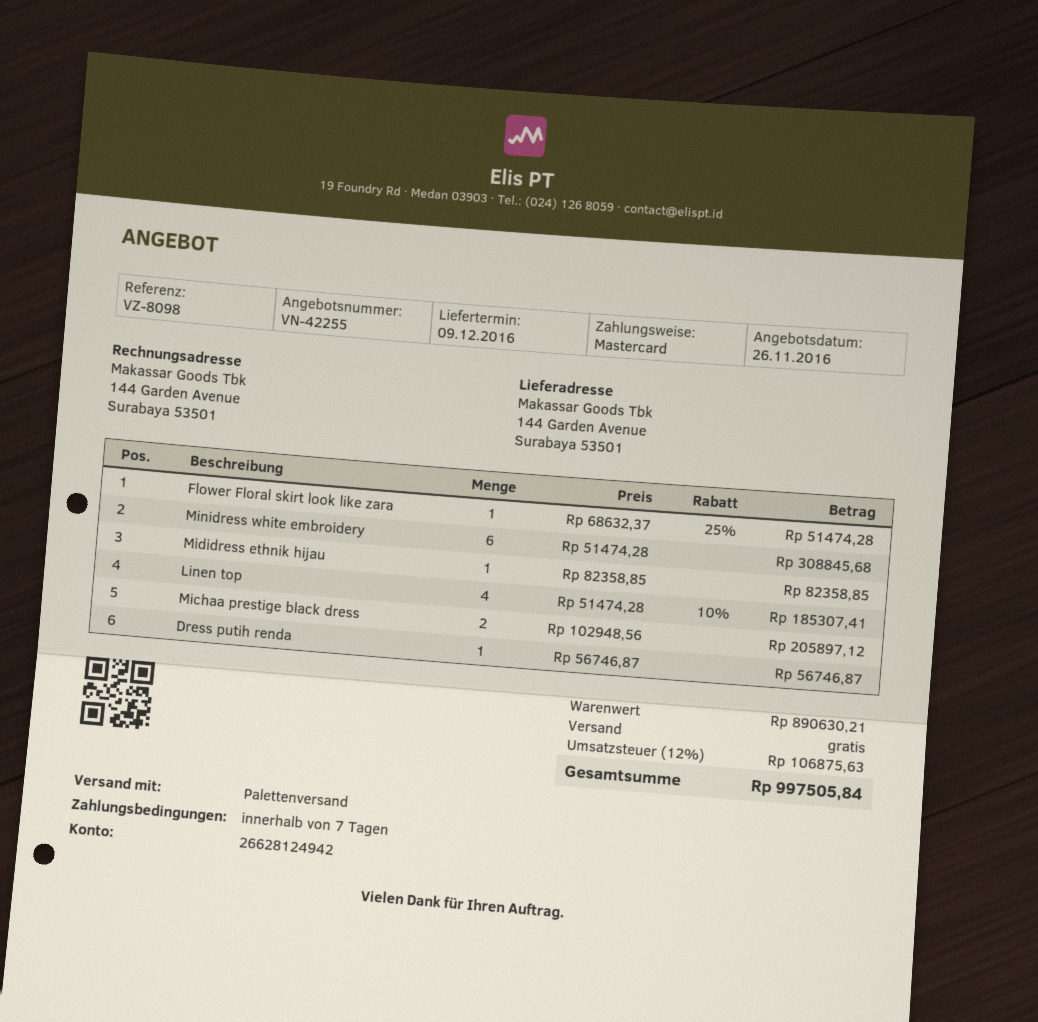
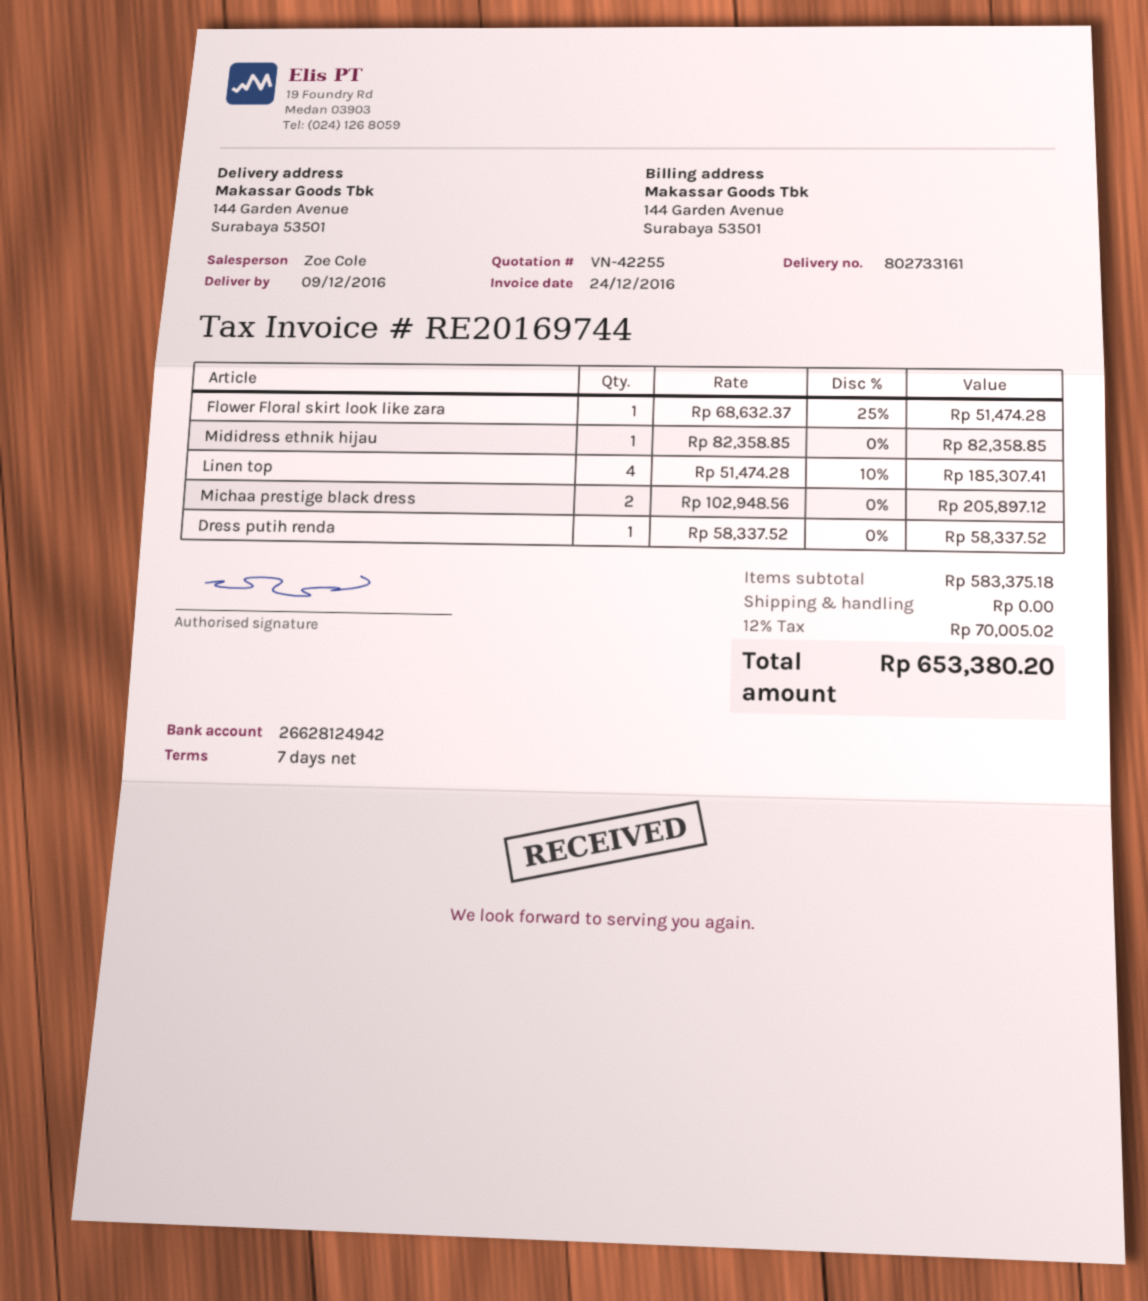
Minidress white embroidery: 6 x 51474.28 = 308845.68 -> none
Dress putih renda: 1 x 56746.87 = 56746.87 -> 1 x 58337.52 = 58337.52
subtotal: 890630.21 -> 583375.18
tax: 12% = 106875.63 -> 12% = 70005.02
total: 997505.84 -> 653380.20

